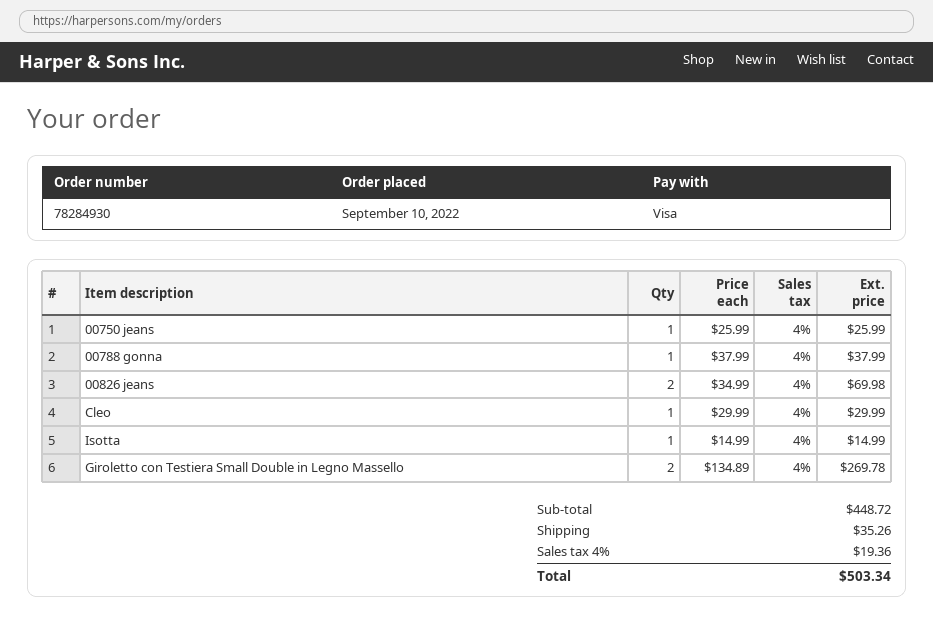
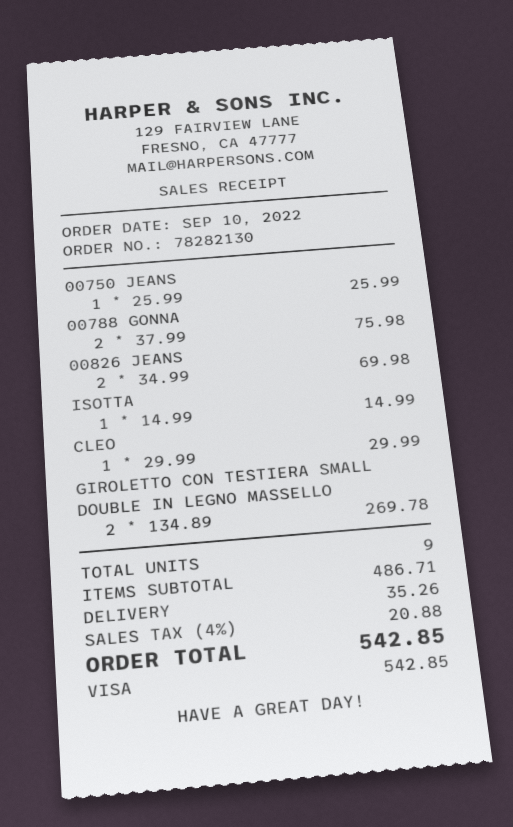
order number: 78284930 -> 78282130
00788 gonna: 1 x 37.99 = 37.99 -> 2 x 37.99 = 75.98
subtotal: 448.72 -> 486.71
tax: 4% = 19.36 -> 4% = 20.88
total: 503.34 -> 542.85

